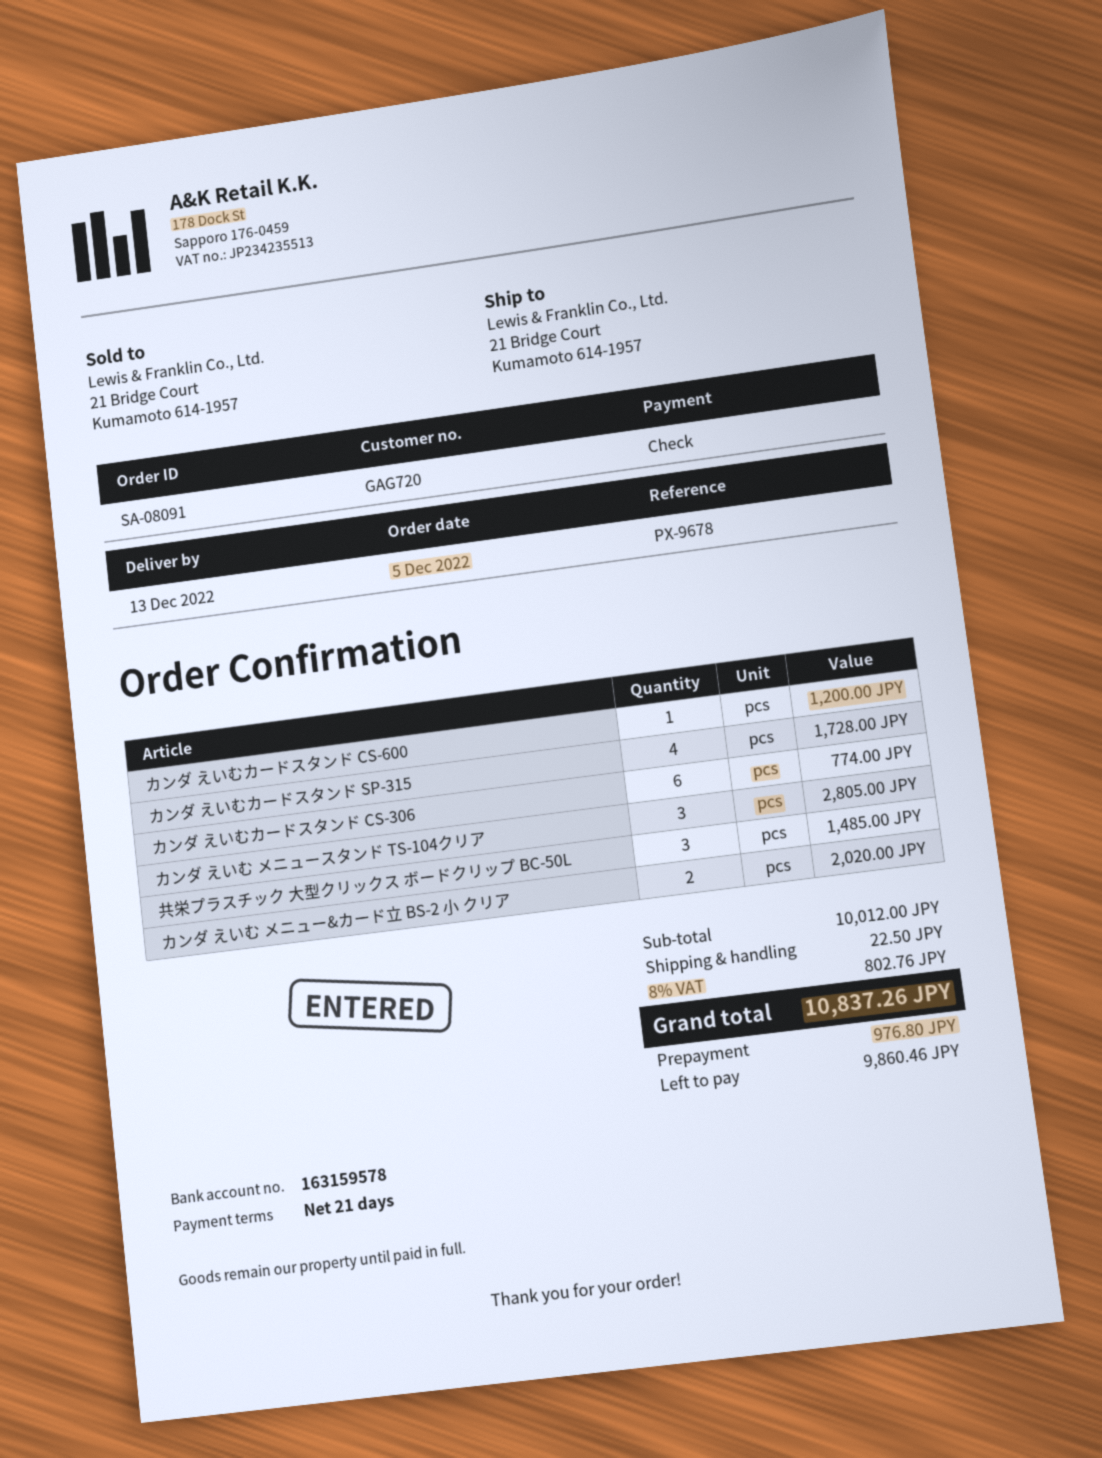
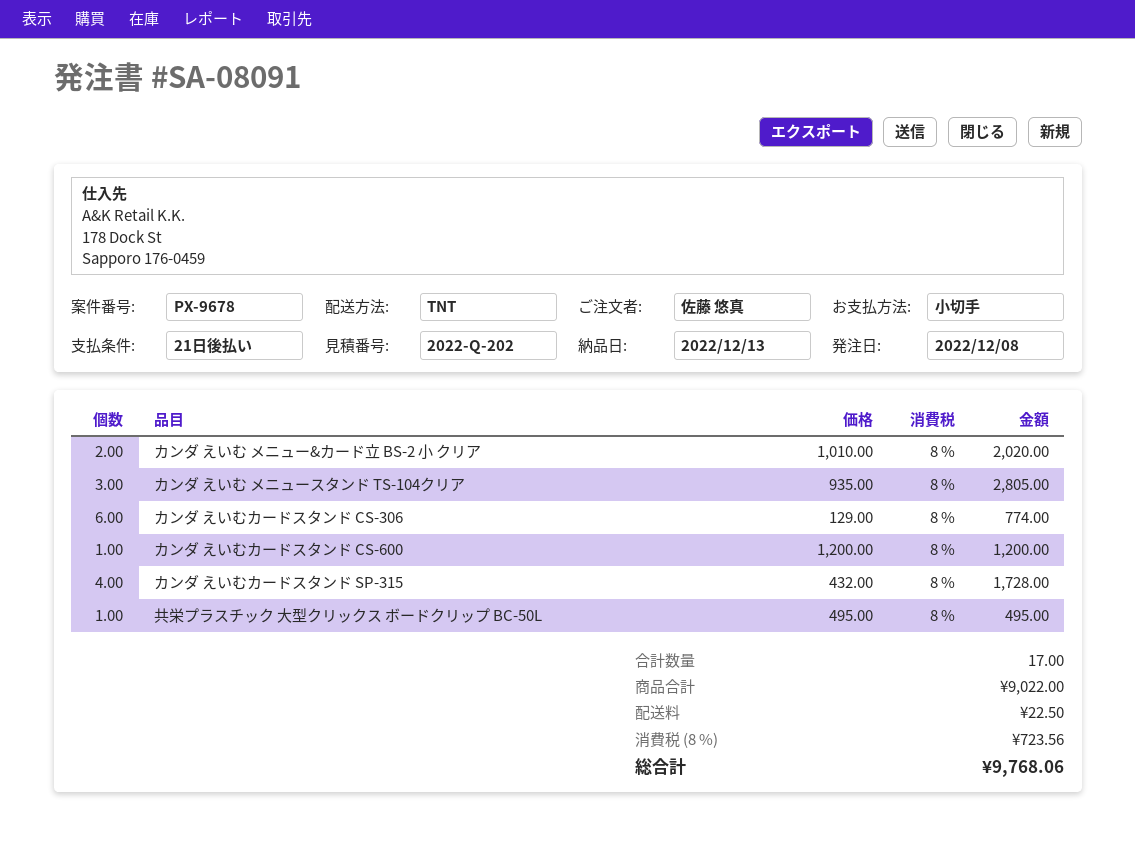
order date: 2022-12-05 -> 2022-12-08
共栄プラスチック 大型クリックス ボードクリップ BC-50L: 3 for 1485.00 -> 1 for 495.00
subtotal: 10012.00 -> 9022.00
tax: 8% = 802.76 -> 8% = 723.56
total: 10837.26 -> 9768.06

